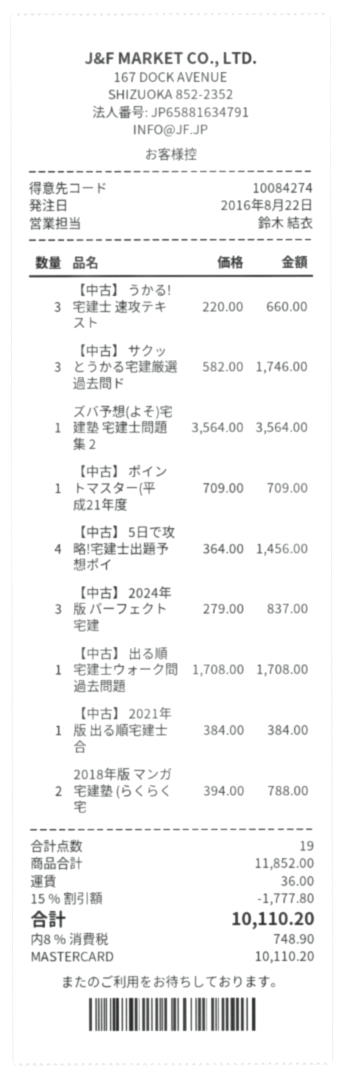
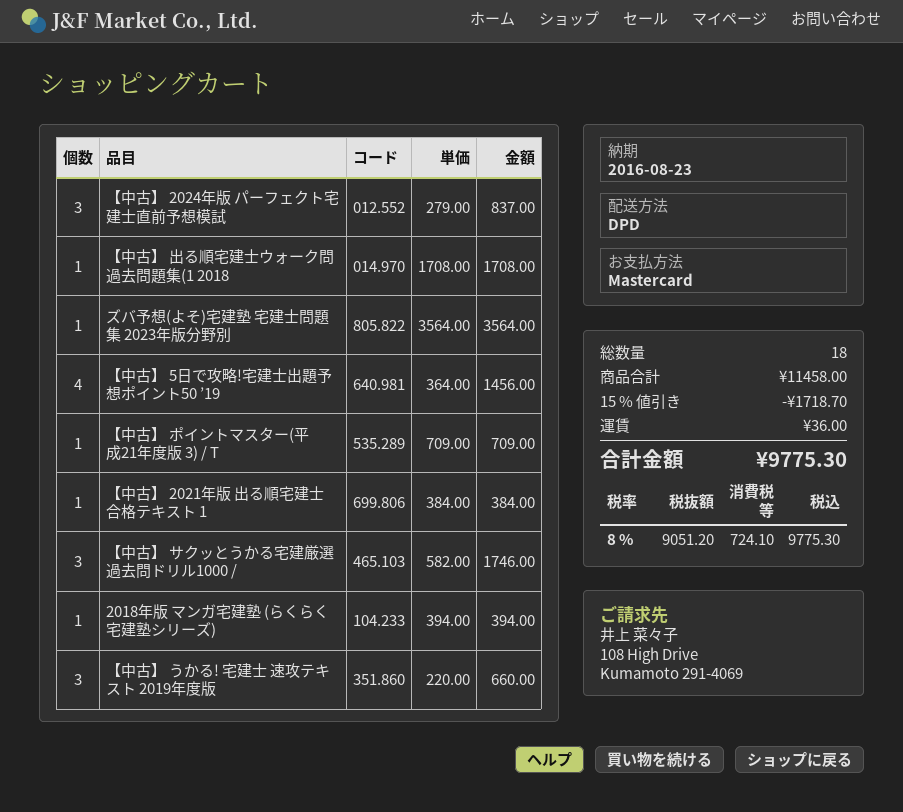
2018年版 マンガ宅建塾 (らくらく宅: 2 x 394.00 = 788.00 -> 1 x 394.00 = 394.00
total quantity: 19 -> 18
subtotal: 11852.00 -> 11458.00
discount: 15% = 1777.80 -> 15% = 1718.70
tax: 8% = 748.90 -> 8% = 724.10
total: 10110.20 -> 9775.30

